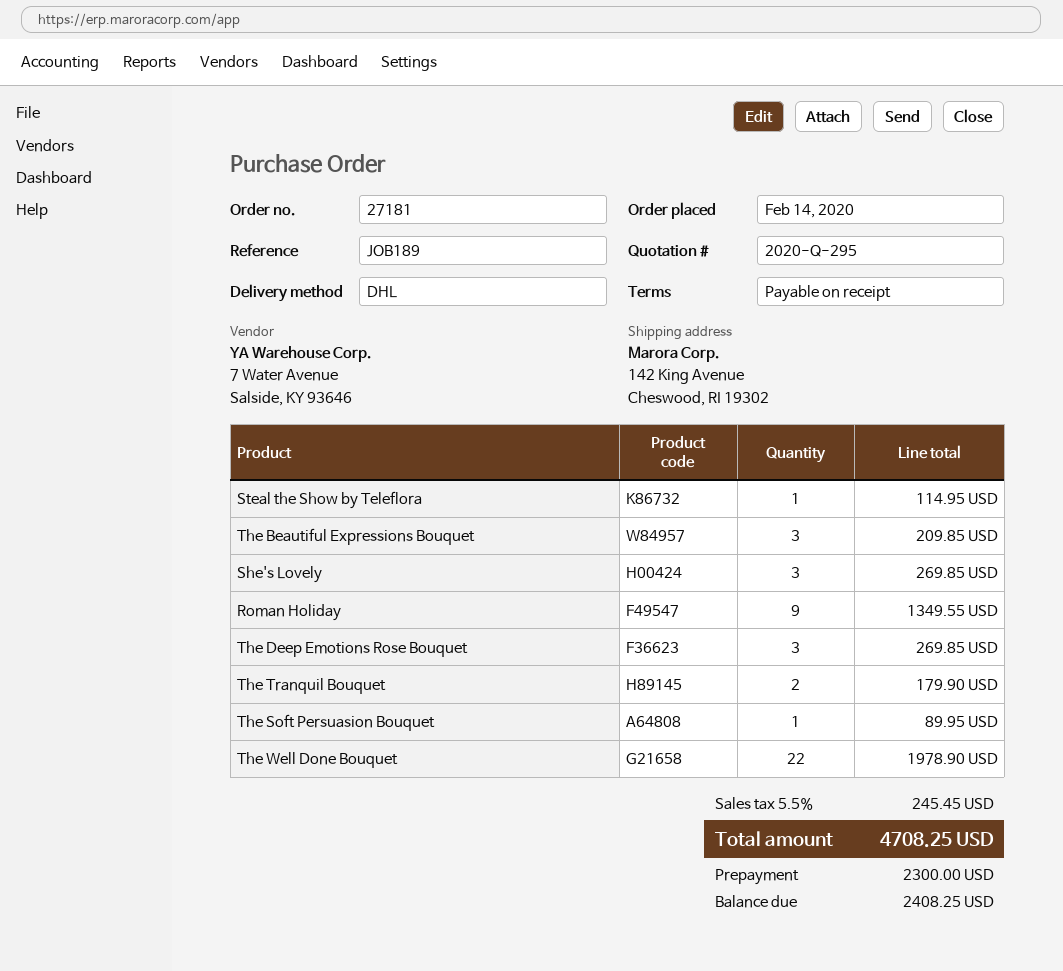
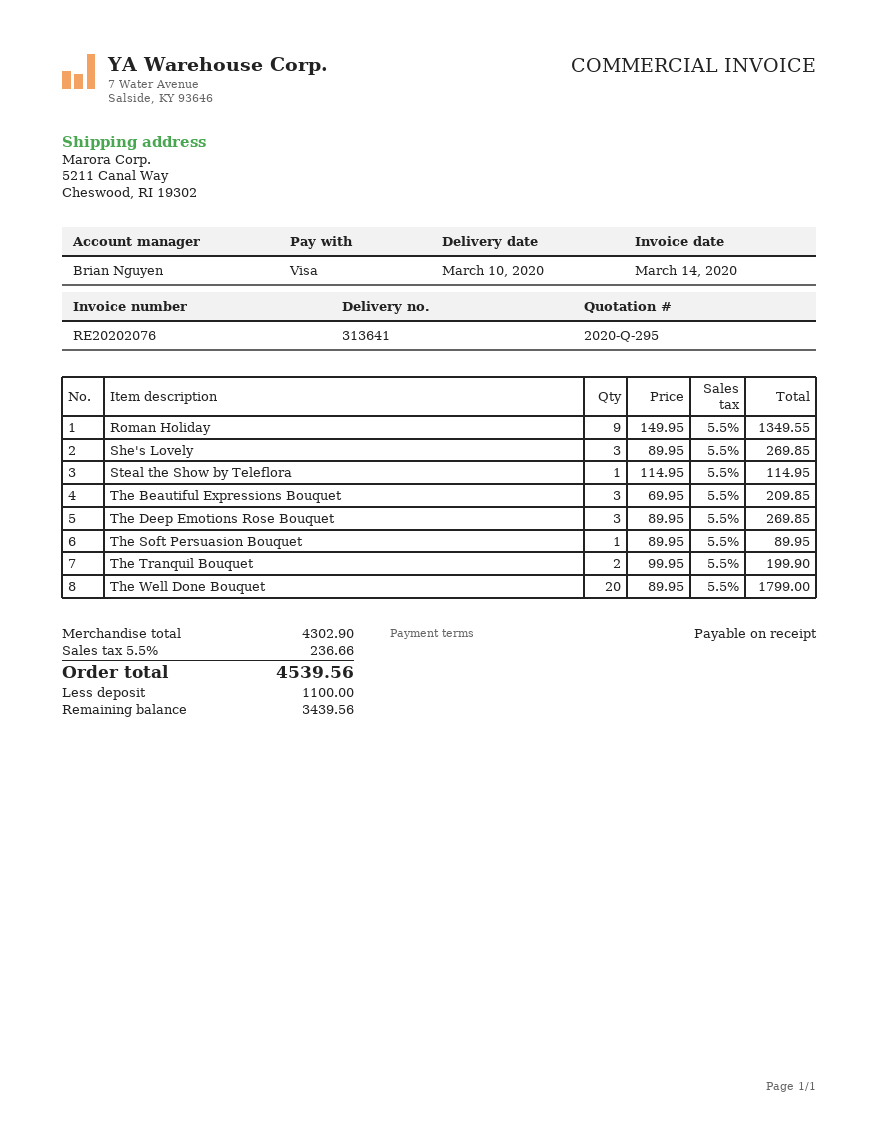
ship to: 142 King Avenue, Cheswood, RI 19302 -> 5211 Canal Way, Cheswood, RI 19302
The Tranquil Bouquet: 2 for 179.90 -> 2 for 199.90
The Well Done Bouquet: 22 for 1978.90 -> 20 for 1799.00
tax: 5.5% = 245.45 -> 5.5% = 236.66
total: 4708.25 -> 4539.56
deposit: 2300.00 -> 1100.00
balance: 2408.25 -> 3439.56

